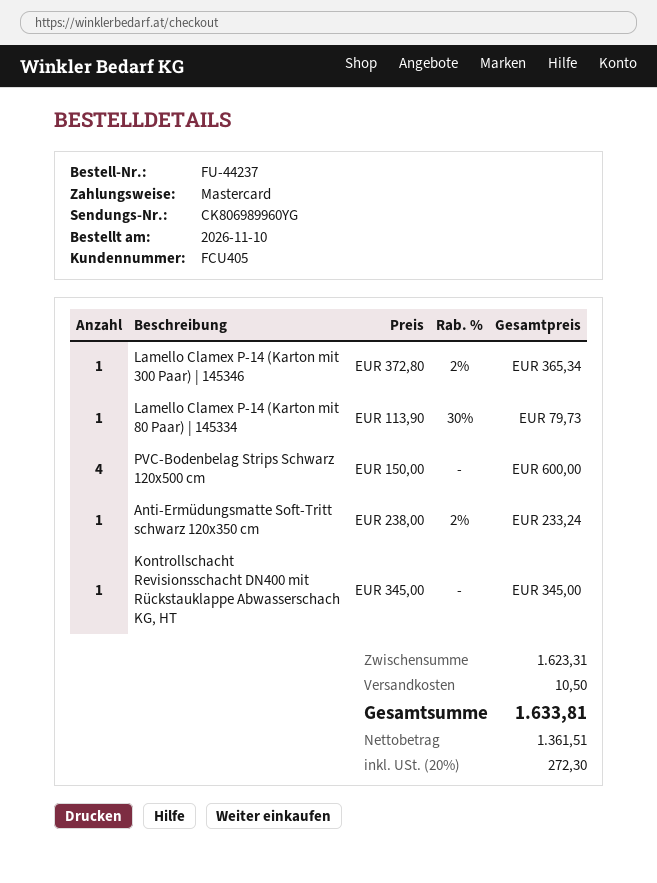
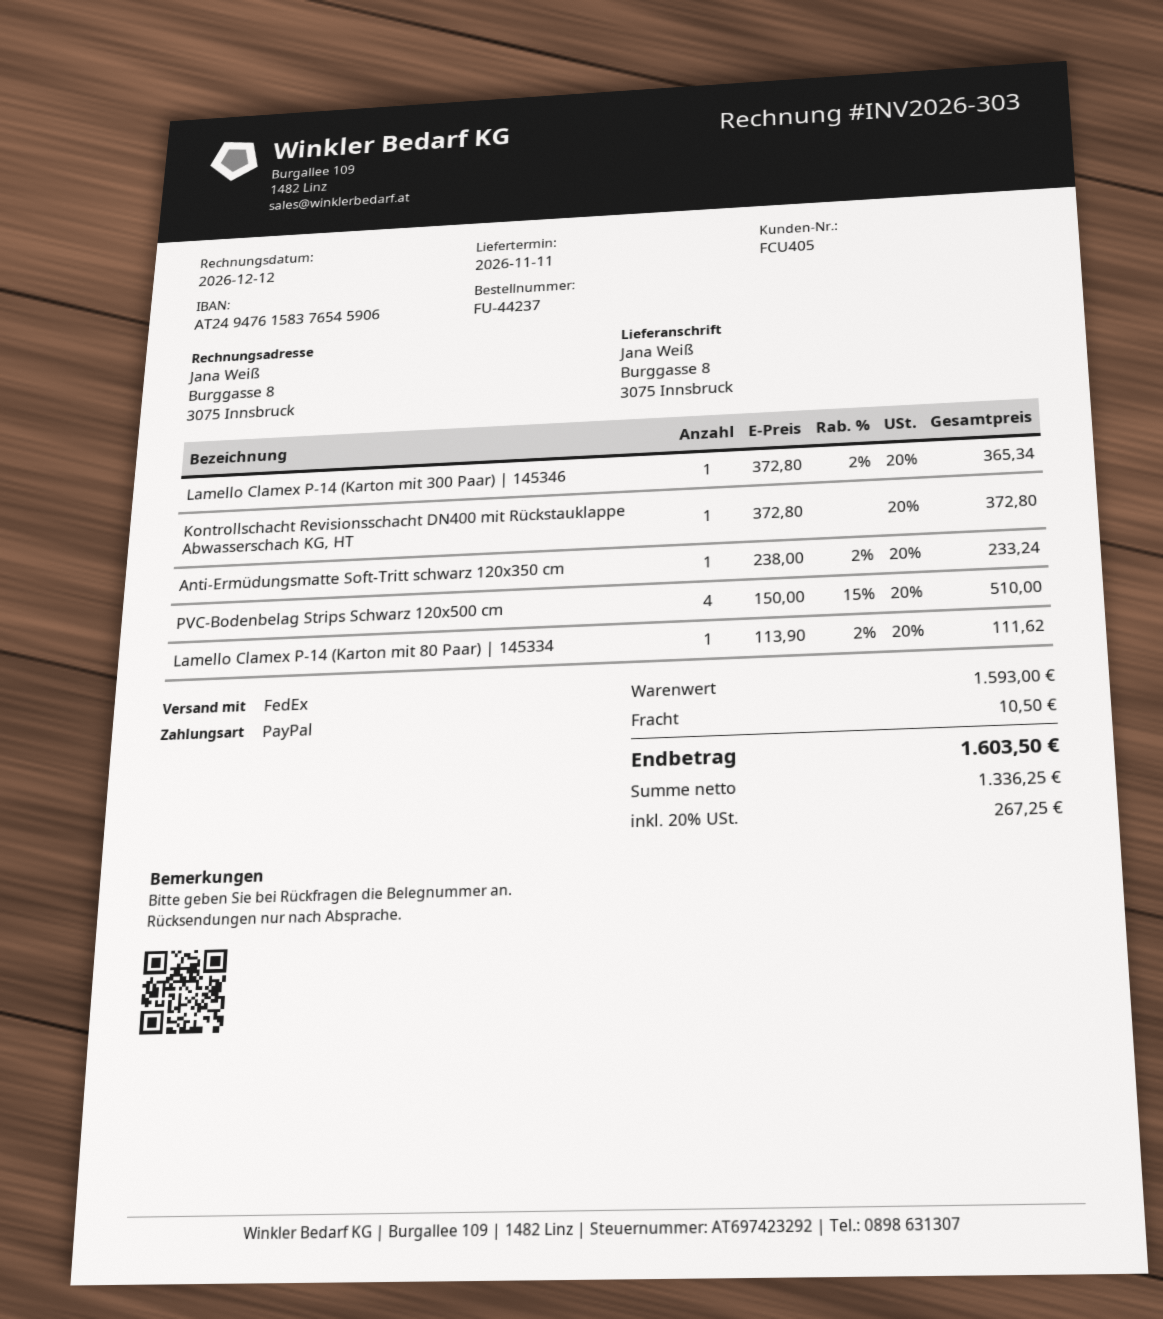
payment method: Mastercard -> PayPal
Lamello Clamex P-14 (Karton mit 80 Paar) | 145334: 1 x 113.90 - 30% = 79.73 -> 1 x 113.90 - 2% = 111.62
PVC-Bodenbelag Strips Schwarz 120x500 cm: 4 x 150.00 = 600.00 -> 4 x 150.00 - 15% = 510.00
Kontrollschacht Revisionsschacht DN400 mit Rückstauklappe Abwasserschach KG, HT: 1 x 345.00 = 345.00 -> 1 x 372.80 = 372.80
subtotal: 1623.31 -> 1593.00
net: 1361.51 -> 1336.25
tax: 20% = 272.30 -> 20% = 267.25
total: 1633.81 -> 1603.50

